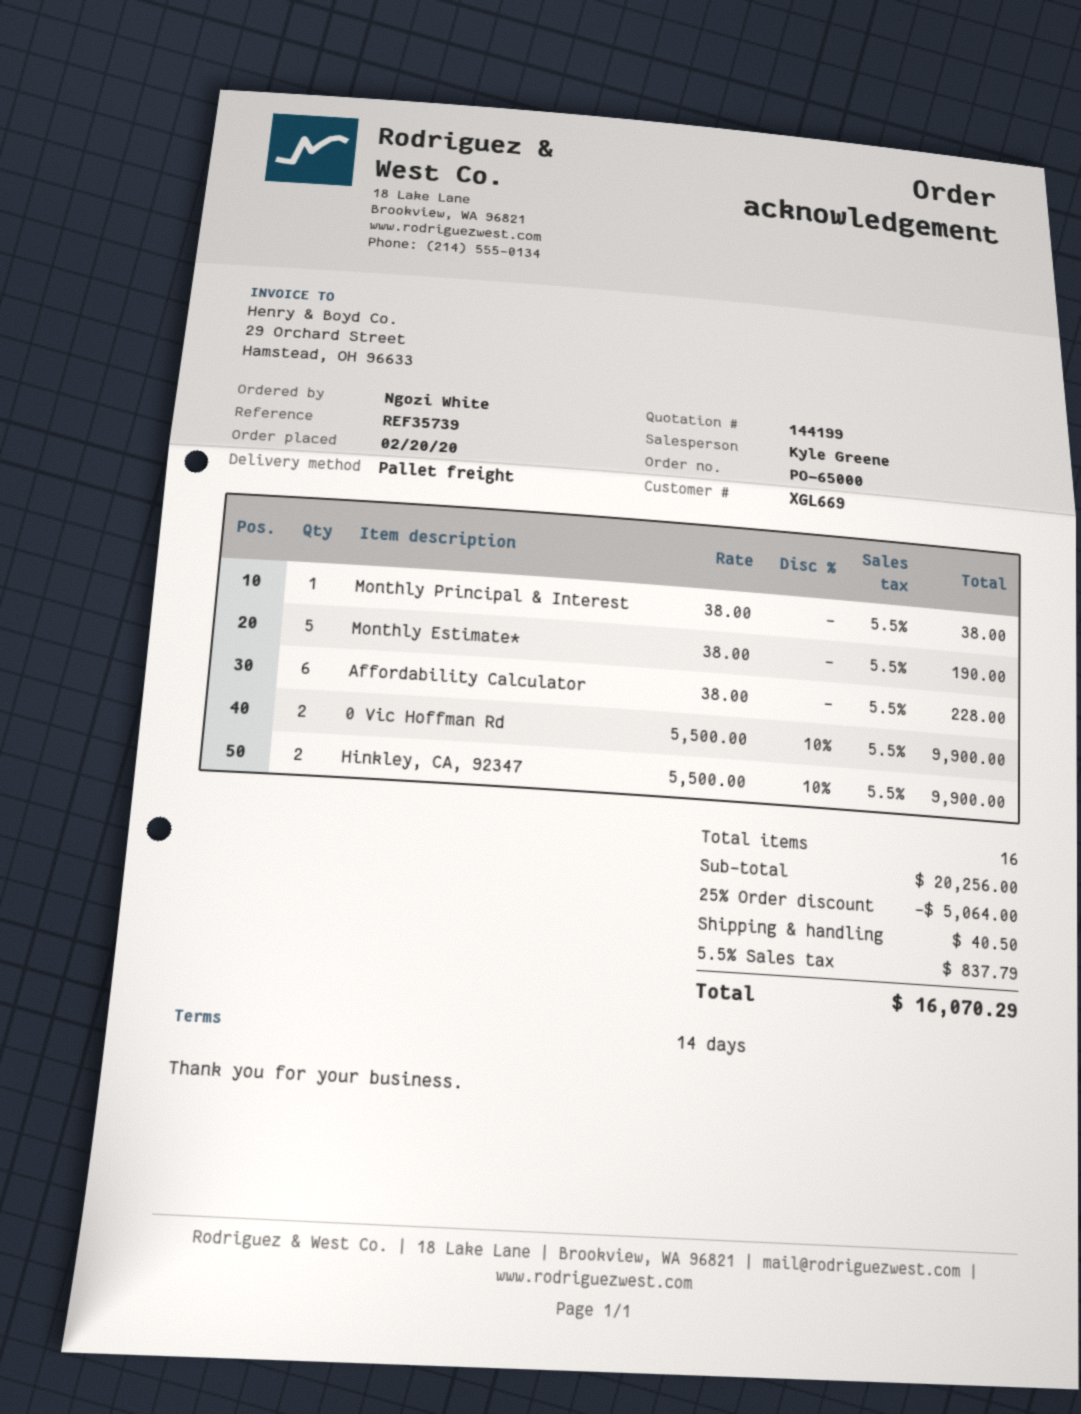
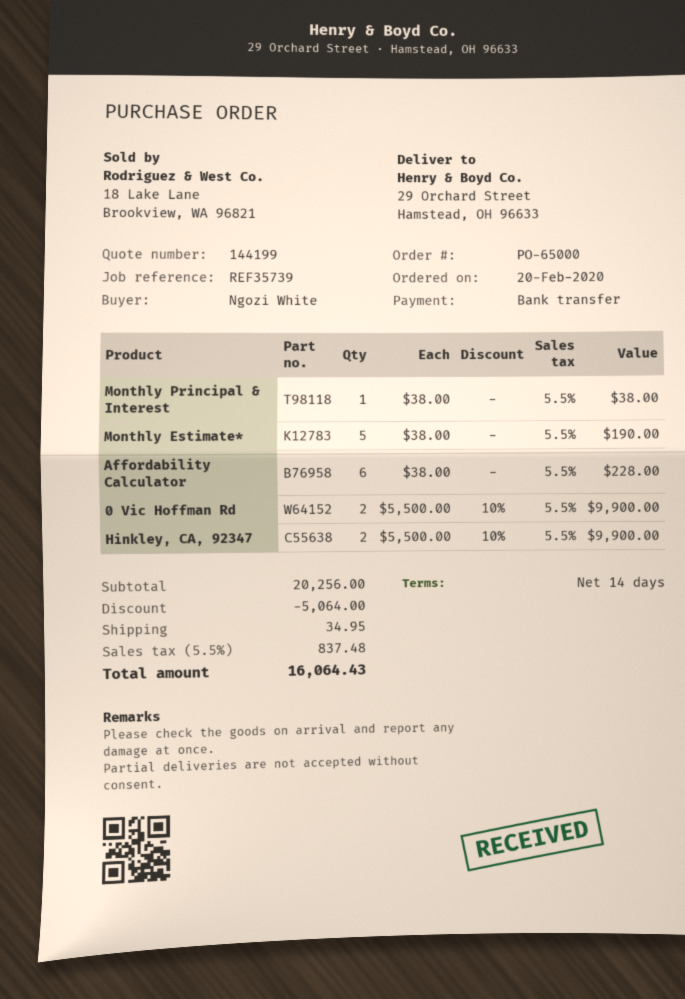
shipping: 40.50 -> 34.95
tax: 5.5% = 837.79 -> 5.5% = 837.48
total: 16070.29 -> 16064.43

